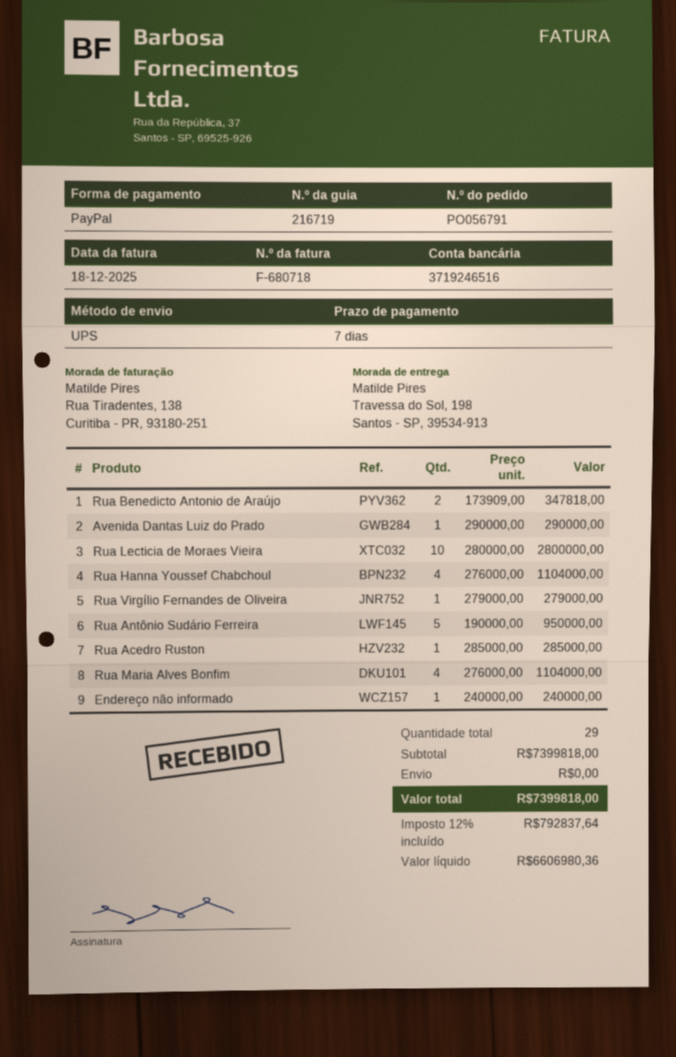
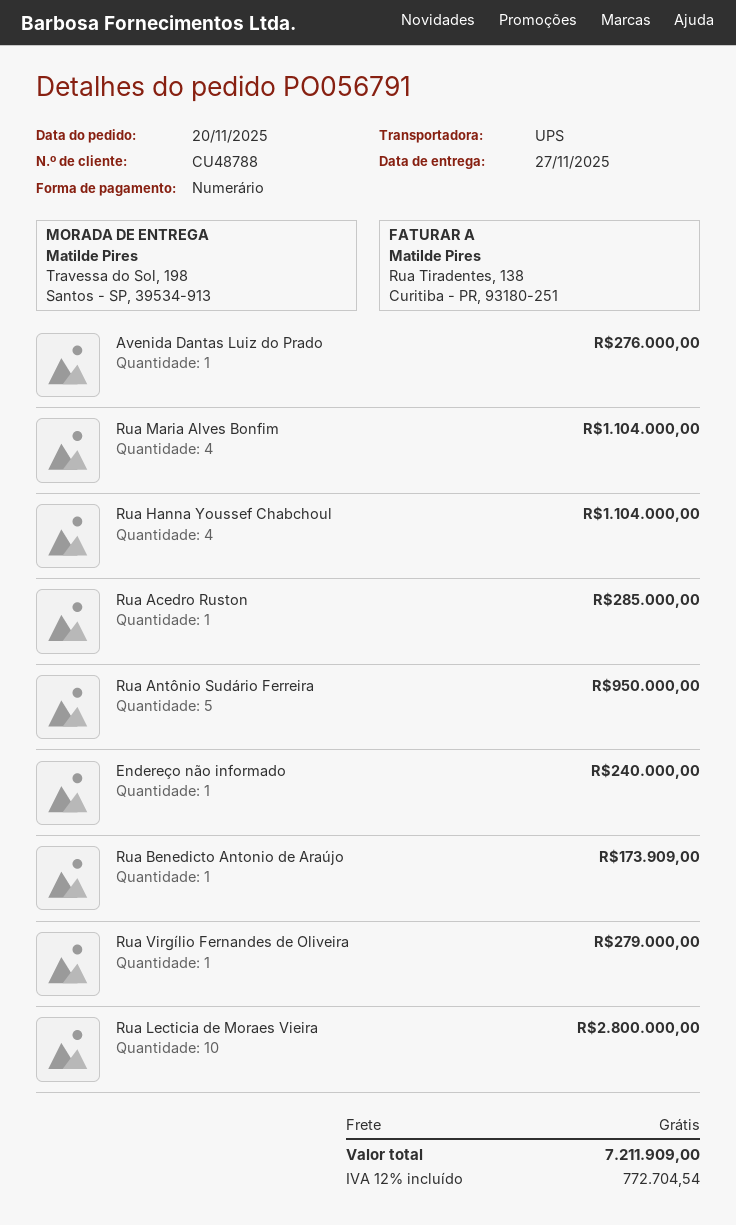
payment method: PayPal -> cash
Rua Benedicto Antonio de Araújo: 2 for 347818.00 -> 1 for 173909.00
Avenida Dantas Luiz do Prado: 1 for 290000.00 -> 1 for 276000.00
tax: 12% = 792837.64 -> 12% = 772704.54
total: 7399818.00 -> 7211909.00

